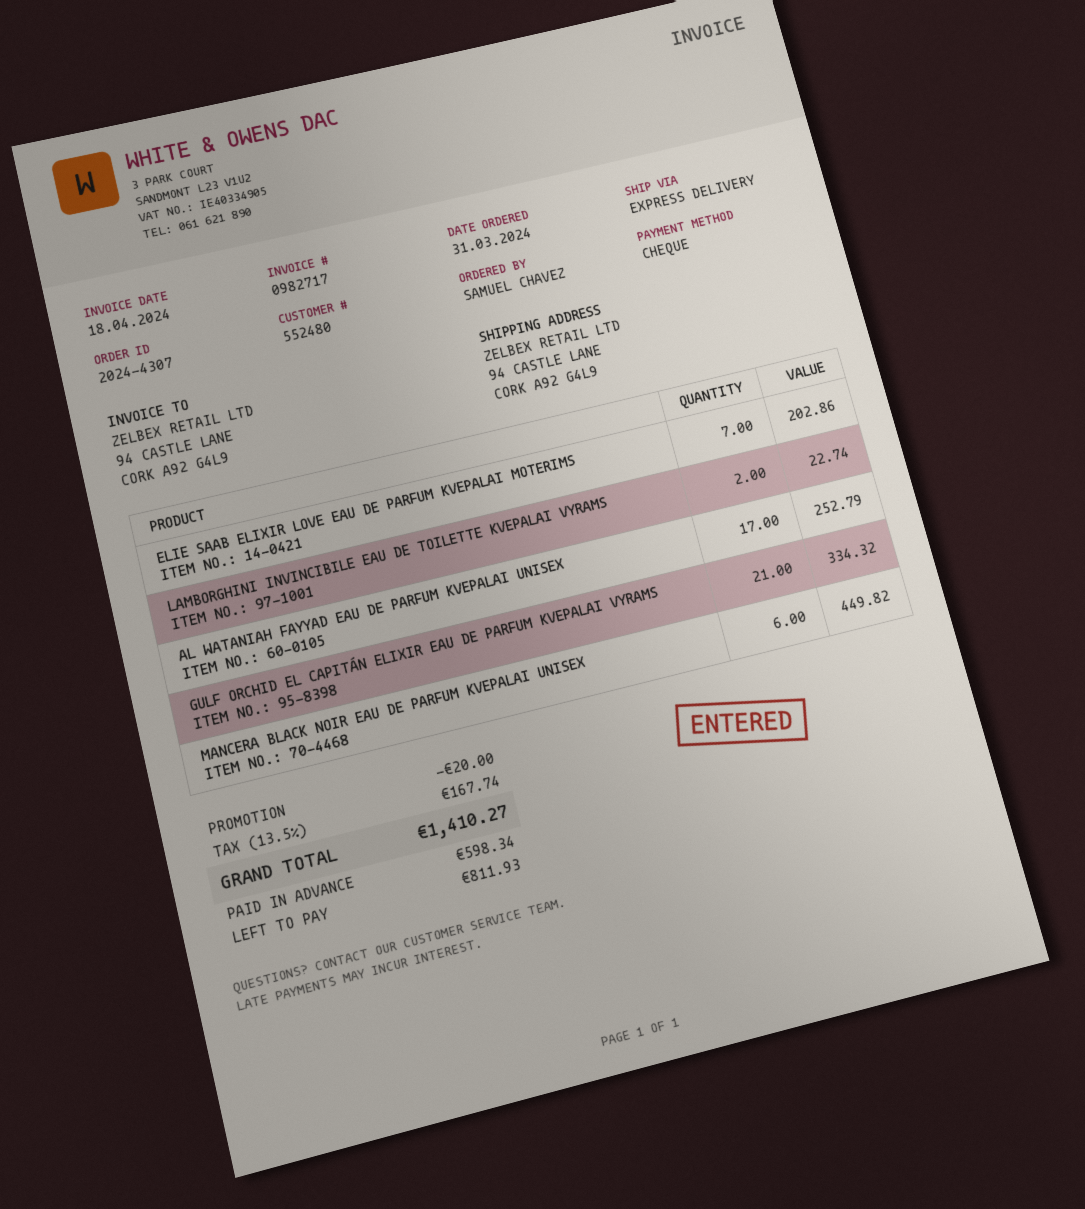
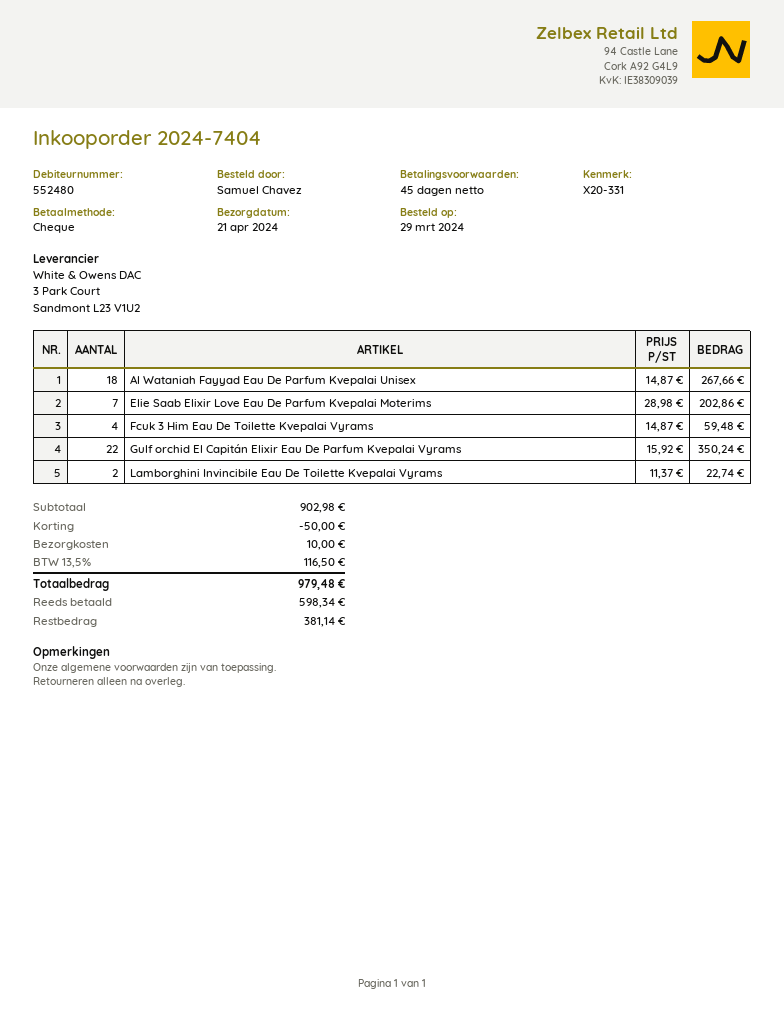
order number: 2024-4307 -> 2024-7404
order date: 2024-03-31 -> 2024-03-29
AL WATANIAH FAYYAD EAU DE PARFUM KVEPALAI UNISEX: 17 for 252.79 -> 18 for 267.66
GULF ORCHID EL CAPITÁN ELIXIR EAU DE PARFUM KVEPALAI VYRAMS: 21 for 334.32 -> 22 for 350.24
MANCERA BLACK NOIR EAU DE PARFUM KVEPALAI UNISEX: 6 for 449.82 -> none
Fcuk 3 Him Eau De Toilette Kvepalai Vyrams: none -> 4 for 59.48
discount: 20.00 -> 50.00
shipping: none -> 10.00
tax: 13.5% = 167.74 -> 13.5% = 116.50
total: 1410.27 -> 979.48
balance: 811.93 -> 381.14

